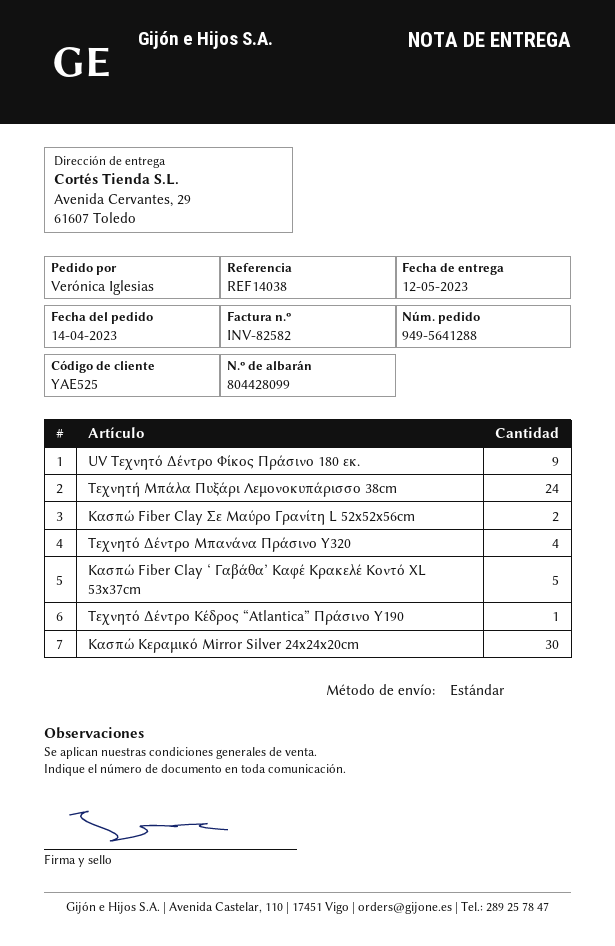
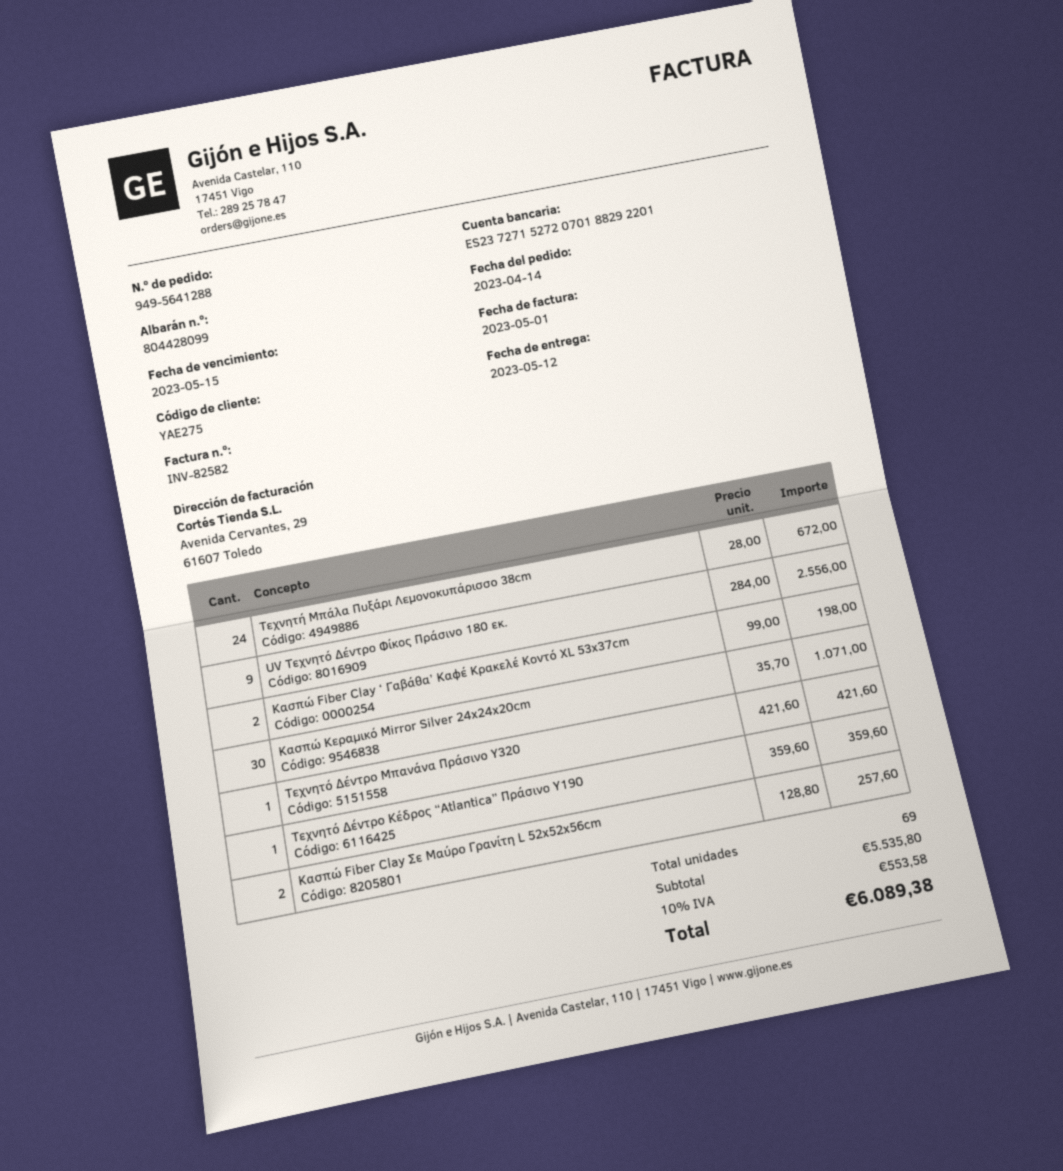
customer number: YAE525 -> YAE275
Τεχνητό Δέντρο Μπανάνα Πράσινο Υ320: 4 -> 1
Κασπώ Fiber Clay ‘ Γαβάθα’ Καφέ Κρακελέ Κοντό XL 53x37cm: 5 -> 2

